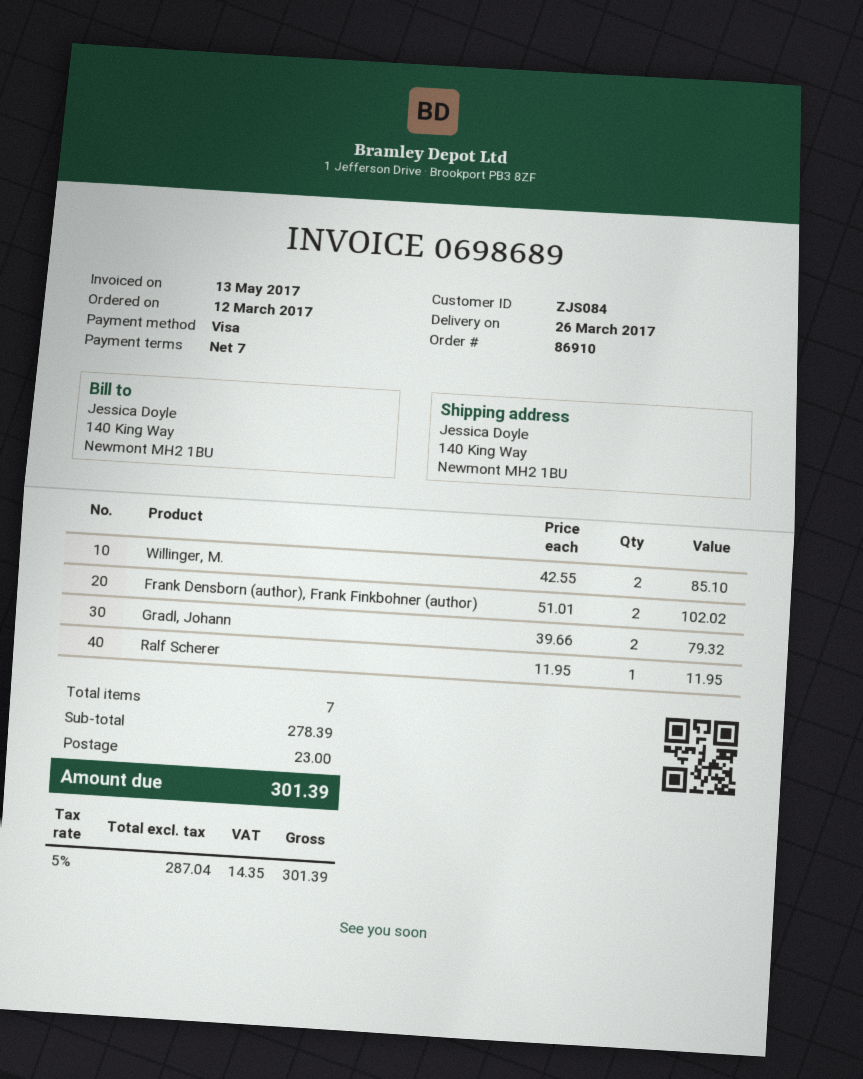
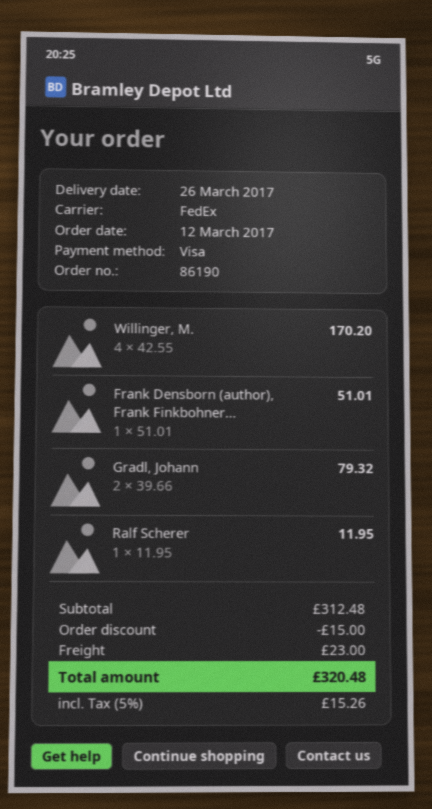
order number: 86910 -> 86190
Willinger, M.: 2 x 42.55 = 85.10 -> 4 x 42.55 = 170.20
Frank Densborn (author), Frank Finkbohner (author): 2 x 51.01 = 102.02 -> 1 x 51.01 = 51.01
subtotal: 278.39 -> 312.48
discount: none -> 15.00
tax: 5% = 14.35 -> 5% = 15.26
total: 301.39 -> 320.48

